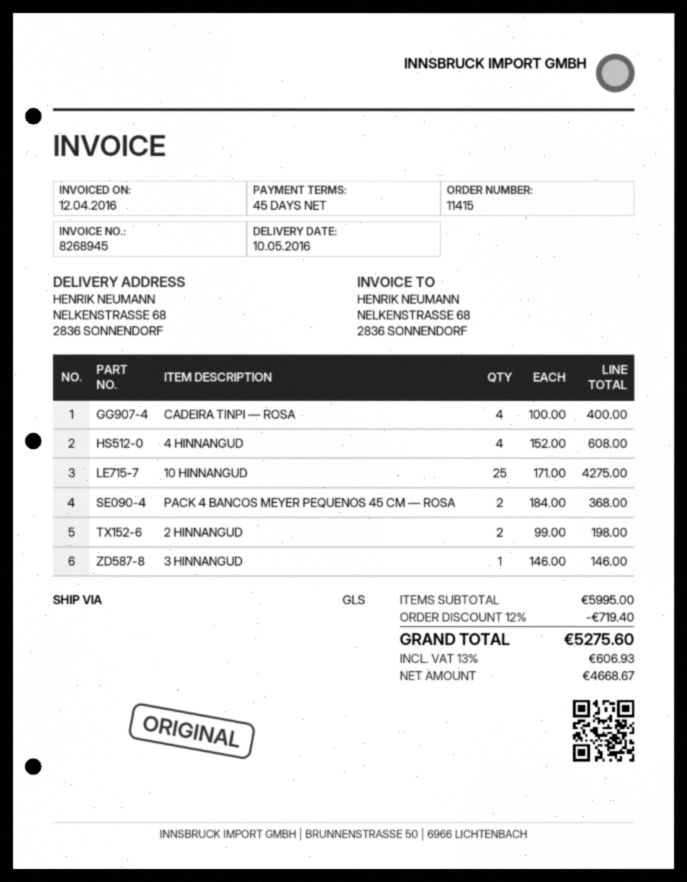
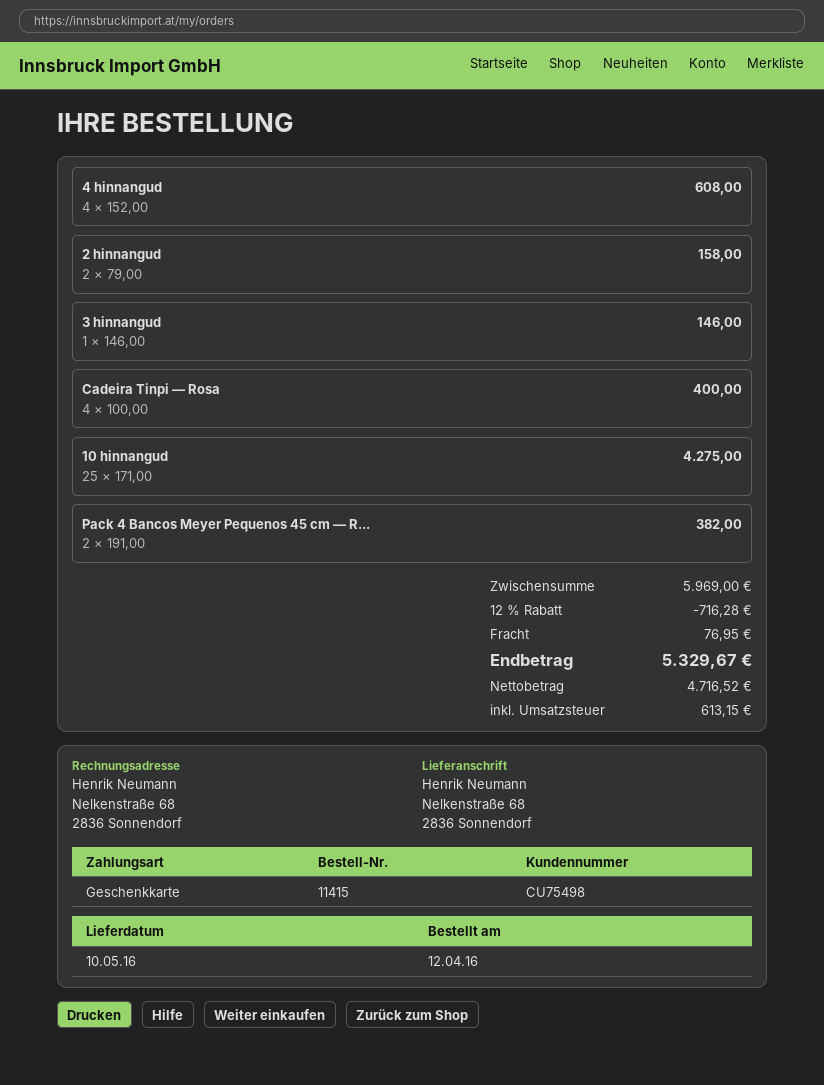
PACK 4 BANCOS MEYER PEQUENOS 45 CM — ROSA: 2 x 184.00 = 368.00 -> 2 x 191.00 = 382.00
2 HINNANGUD: 2 x 99.00 = 198.00 -> 2 x 79.00 = 158.00
subtotal: 5995.00 -> 5969.00
discount: 12% = 719.40 -> 12% = 716.28
shipping: none -> 76.95
net: 4668.67 -> 4716.52
tax: 606.93 -> 613.15
total: 5275.60 -> 5329.67

